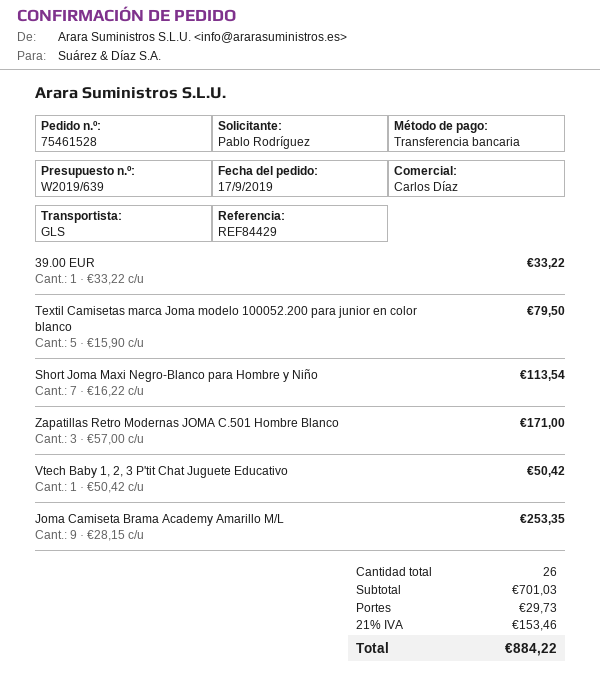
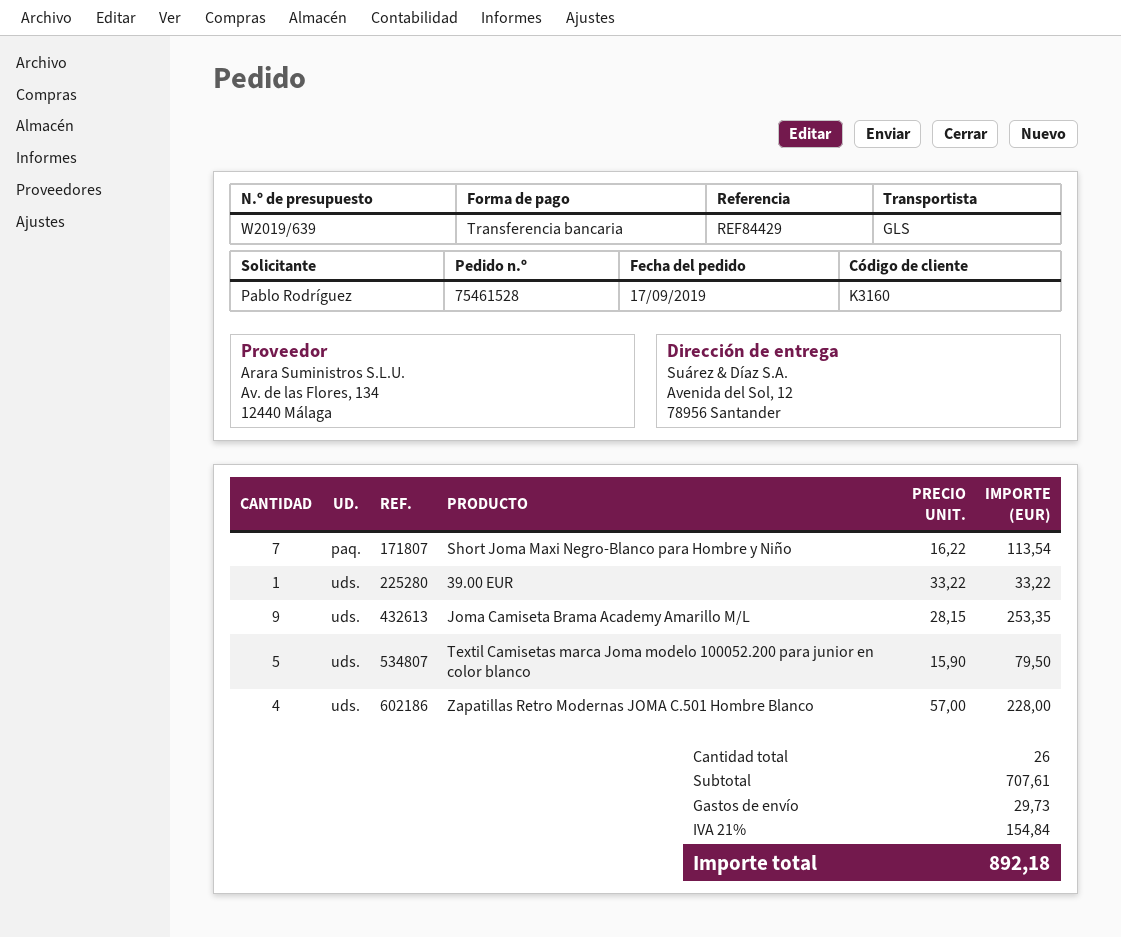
Zapatillas Retro Modernas JOMA C.501 Hombre Blanco: 3 x 57.00 = 171.00 -> 4 x 57.00 = 228.00
Vtech Baby 1, 2, 3 P'tit Chat Juguete Educativo: 1 x 50.42 = 50.42 -> none
subtotal: 701.03 -> 707.61
tax: 21% = 153.46 -> 21% = 154.84
total: 884.22 -> 892.18

